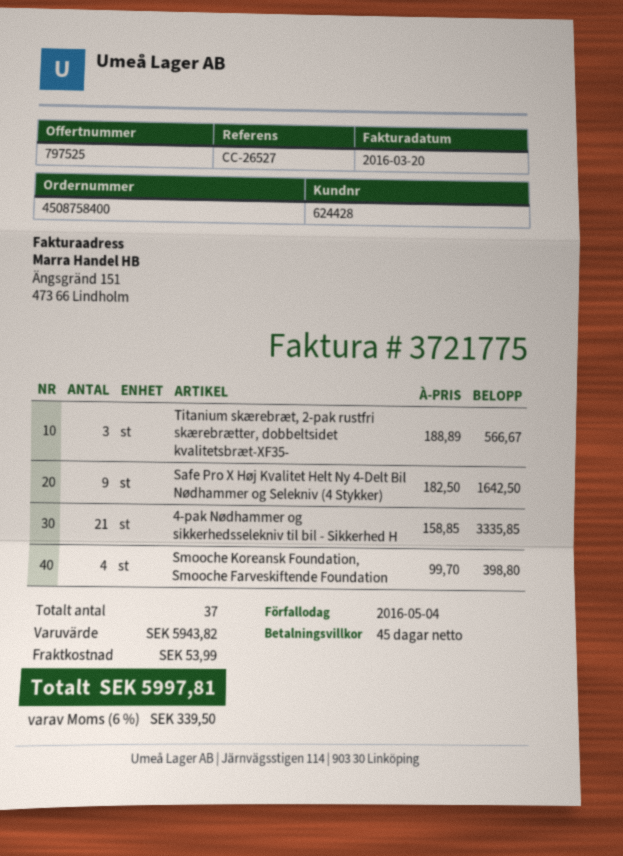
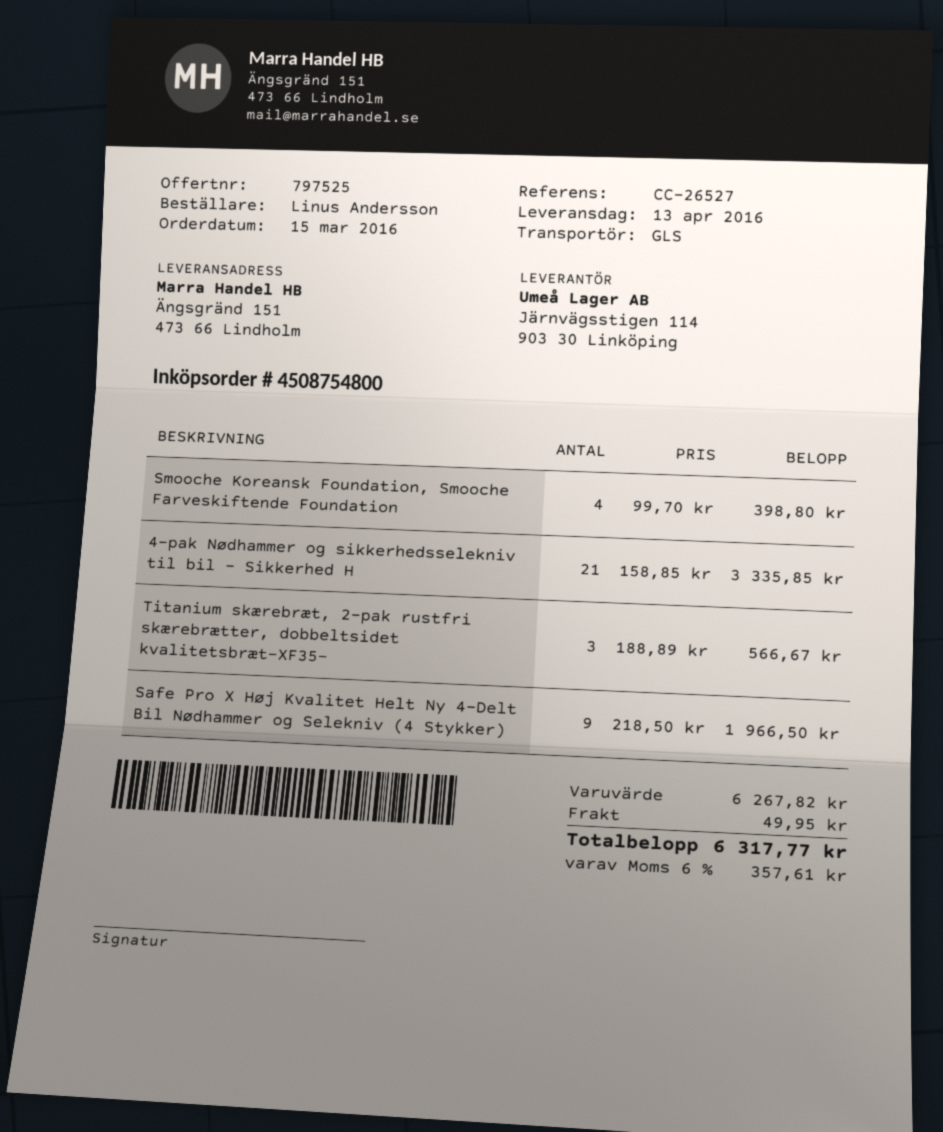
order number: 4508758400 -> 4508754800
Safe Pro X Høj Kvalitet Helt Ny 4-Delt Bil Nødhammer og Selekniv (4 Stykker): 9 x 182.50 = 1642.50 -> 9 x 218.50 = 1966.50
subtotal: 5943.82 -> 6267.82
shipping: 53.99 -> 49.95
tax: 6% = 339.50 -> 6% = 357.61
total: 5997.81 -> 6317.77

